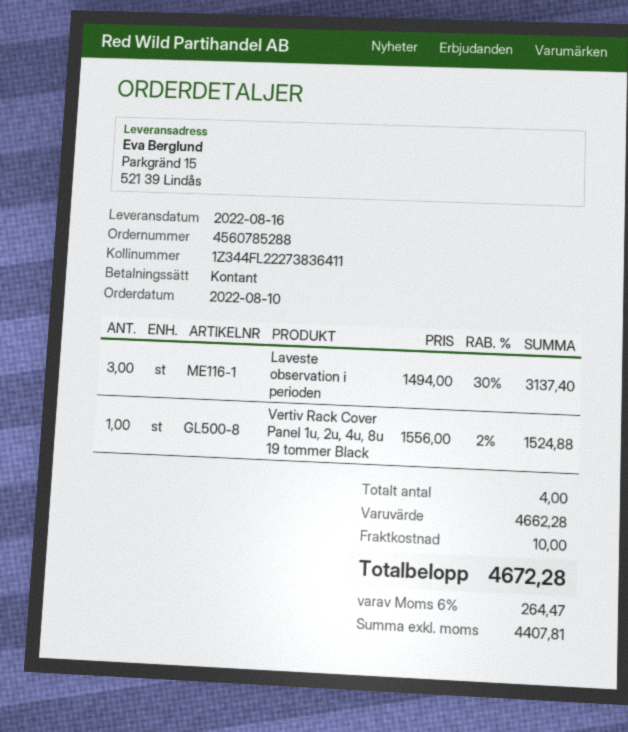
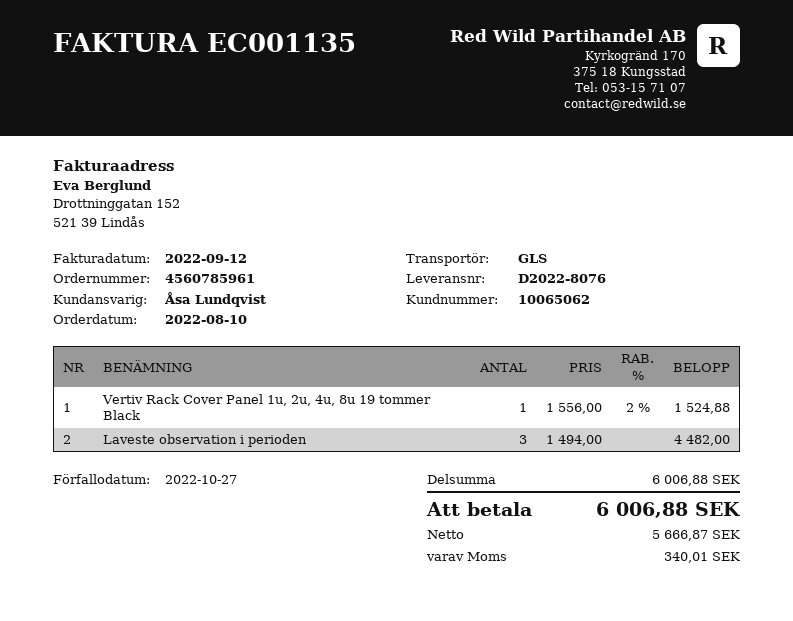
order number: 4560785288 -> 4560785961
Laveste observation i perioden: 3 x 1494.00 - 30% = 3137.40 -> 3 x 1494.00 = 4482.00
subtotal: 4662.28 -> 6006.88
shipping: 10.00 -> none
net: 4407.81 -> 5666.87
tax: 264.47 -> 340.01
total: 4672.28 -> 6006.88

